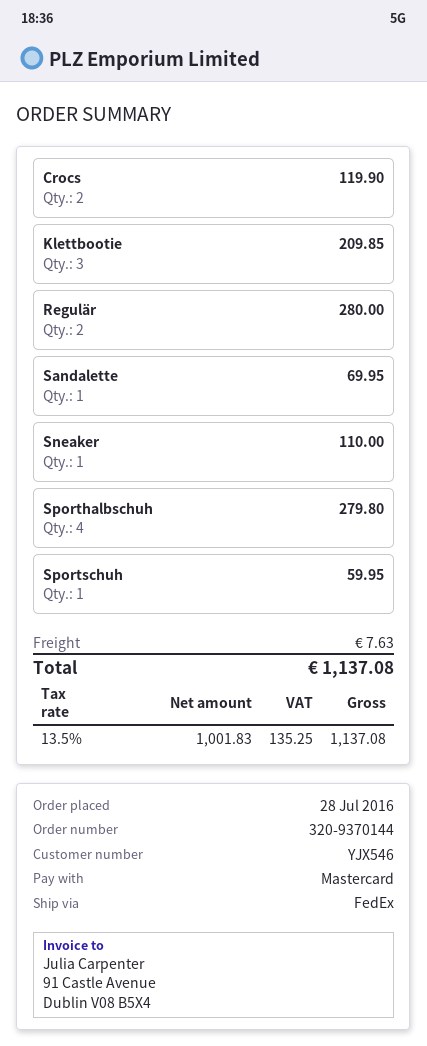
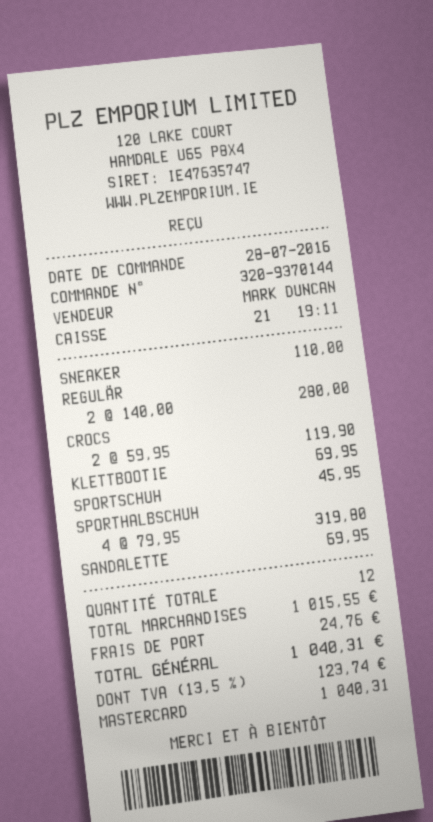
Klettbootie: 3 for 209.85 -> 1 for 69.95
Sporthalbschuh: 4 for 279.80 -> 4 for 319.80
Sportschuh: 1 for 59.95 -> 1 for 45.95
shipping: 7.63 -> 24.76
tax: 13.5% = 135.25 -> 13.5% = 123.74
total: 1137.08 -> 1040.31

